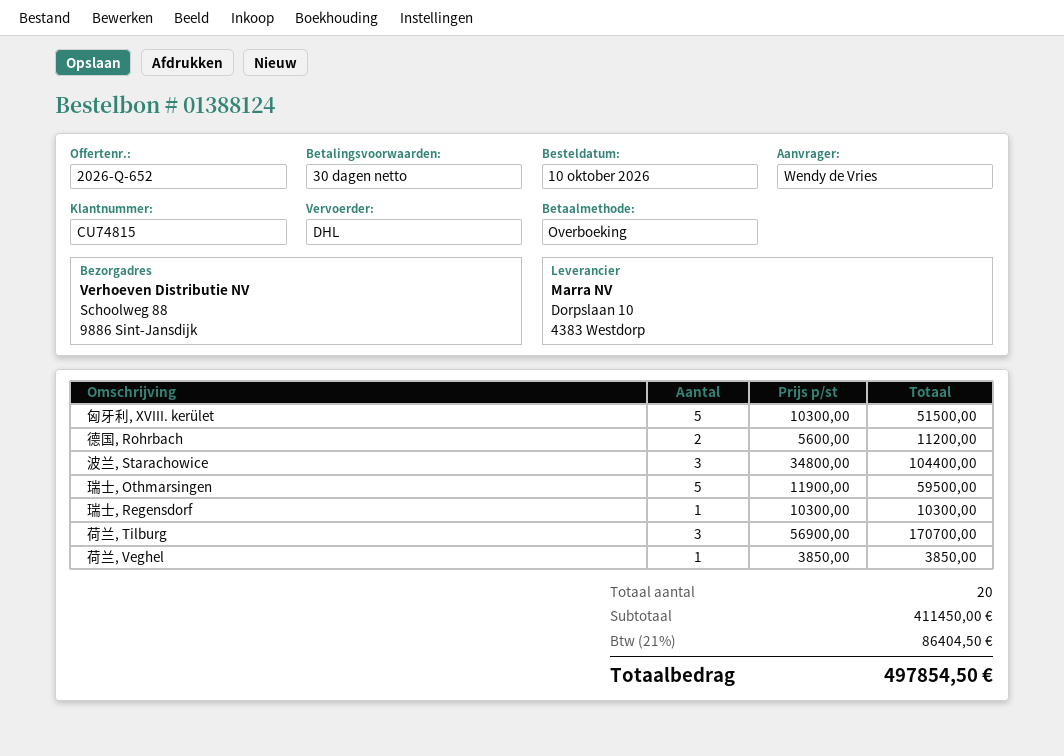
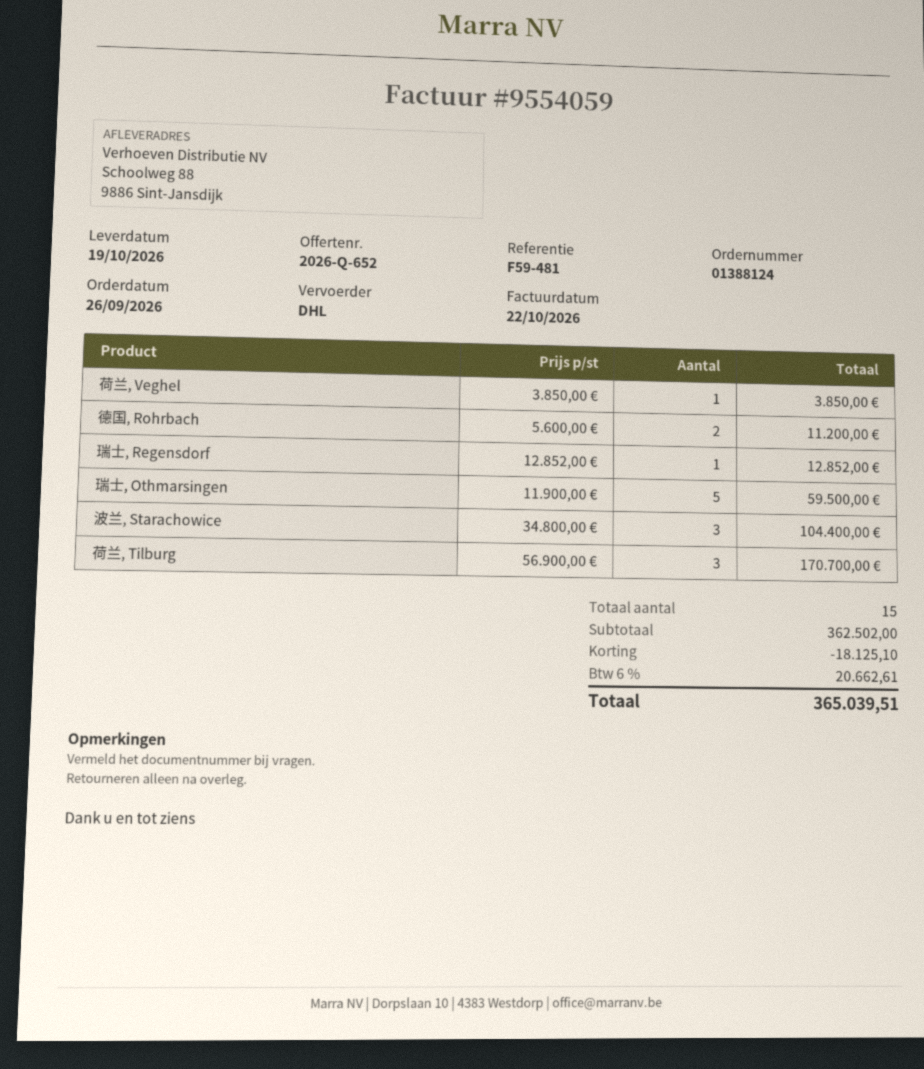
order date: 2026-10-10 -> 2026-09-26
匈牙利, XVIII. kerület: 5 x 10300.00 = 51500.00 -> none
瑞士, Regensdorf: 1 x 10300.00 = 10300.00 -> 1 x 12852.00 = 12852.00
total quantity: 20 -> 15
subtotal: 411450.00 -> 362502.00
discount: none -> 18125.10
tax: 21% = 86404.50 -> 6% = 20662.61
total: 497854.50 -> 365039.51

